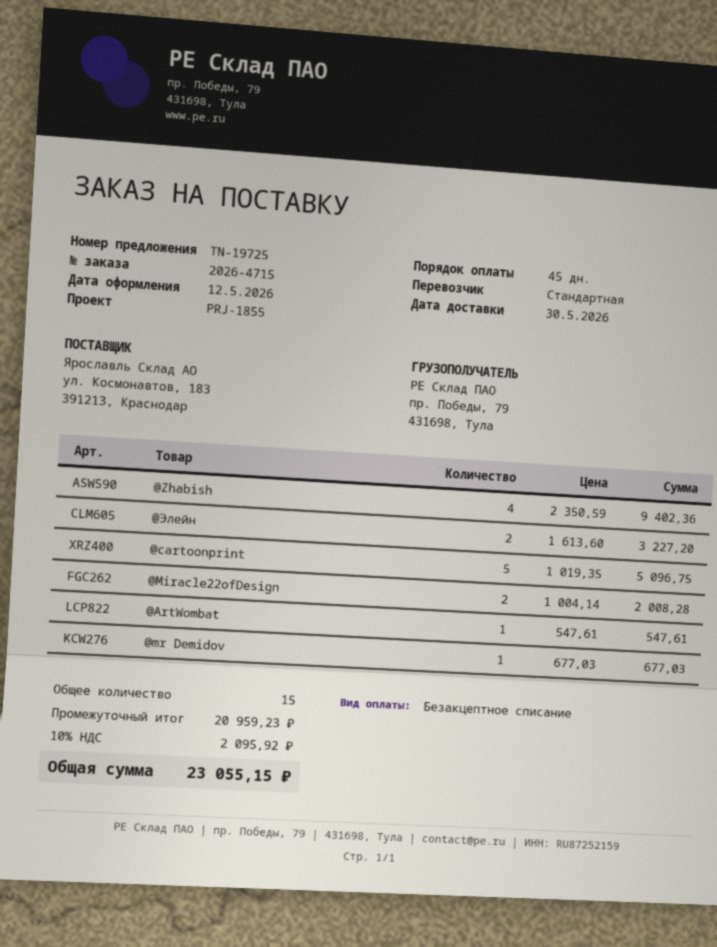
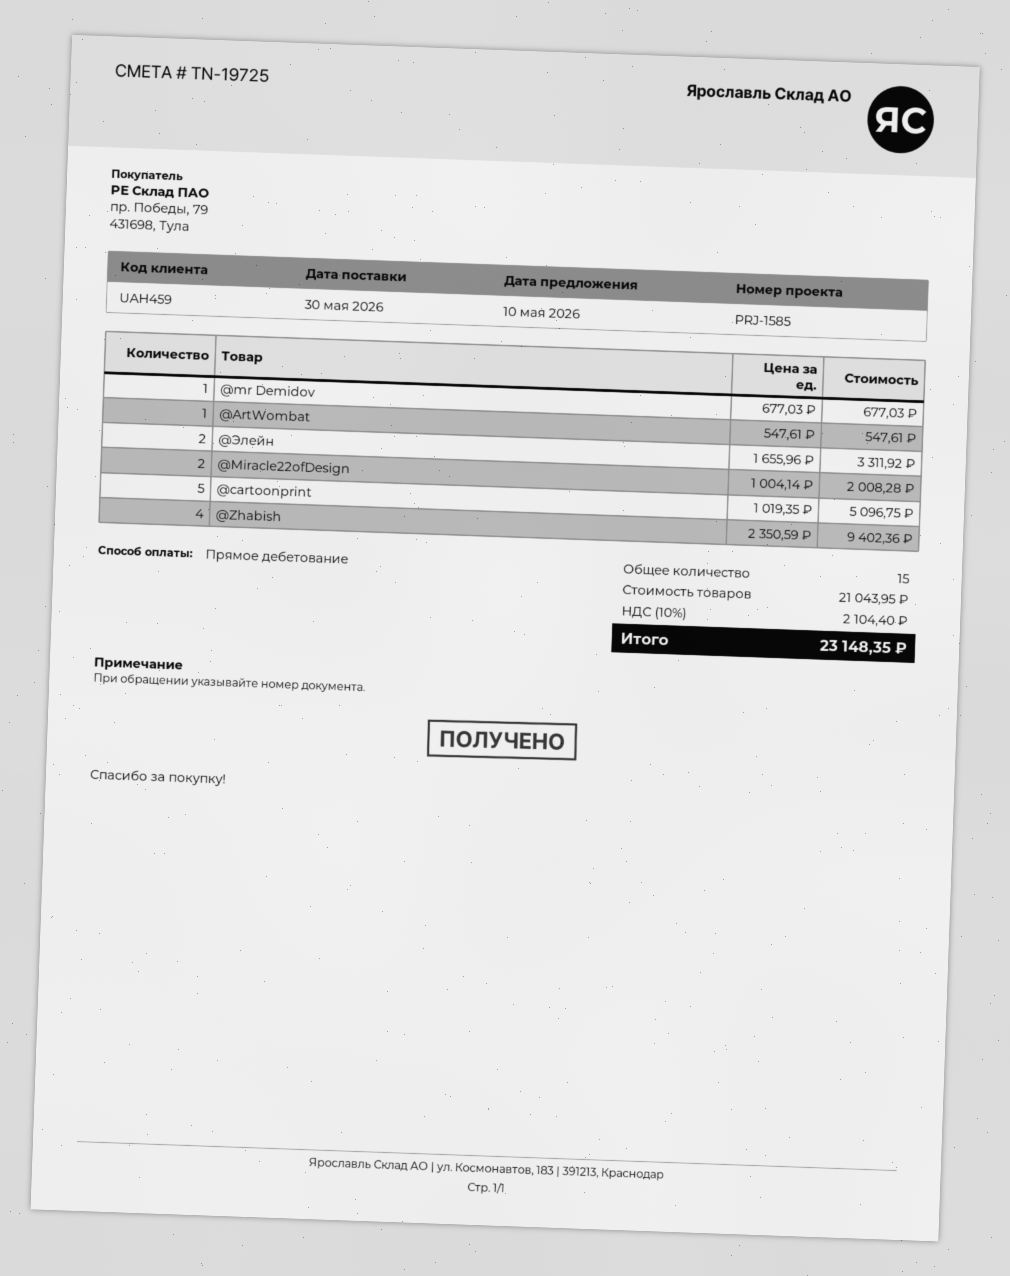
reference: PRJ-1855 -> PRJ-1585
@Элейн: 2 x 1613.60 = 3227.20 -> 2 x 1655.96 = 3311.92
subtotal: 20959.23 -> 21043.95
tax: 10% = 2095.92 -> 10% = 2104.40
total: 23055.15 -> 23148.35

